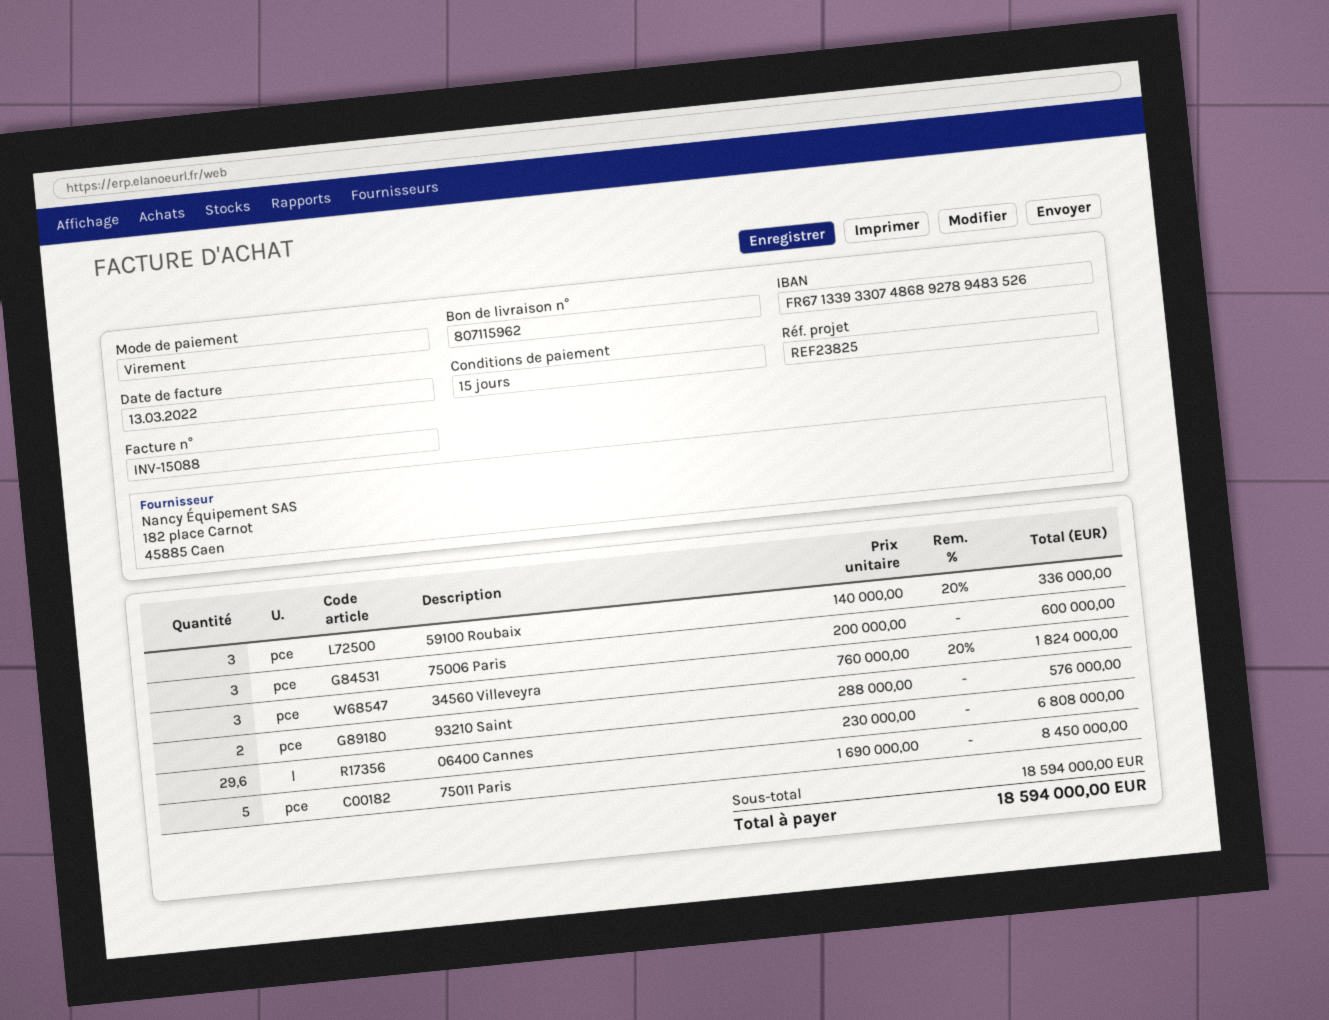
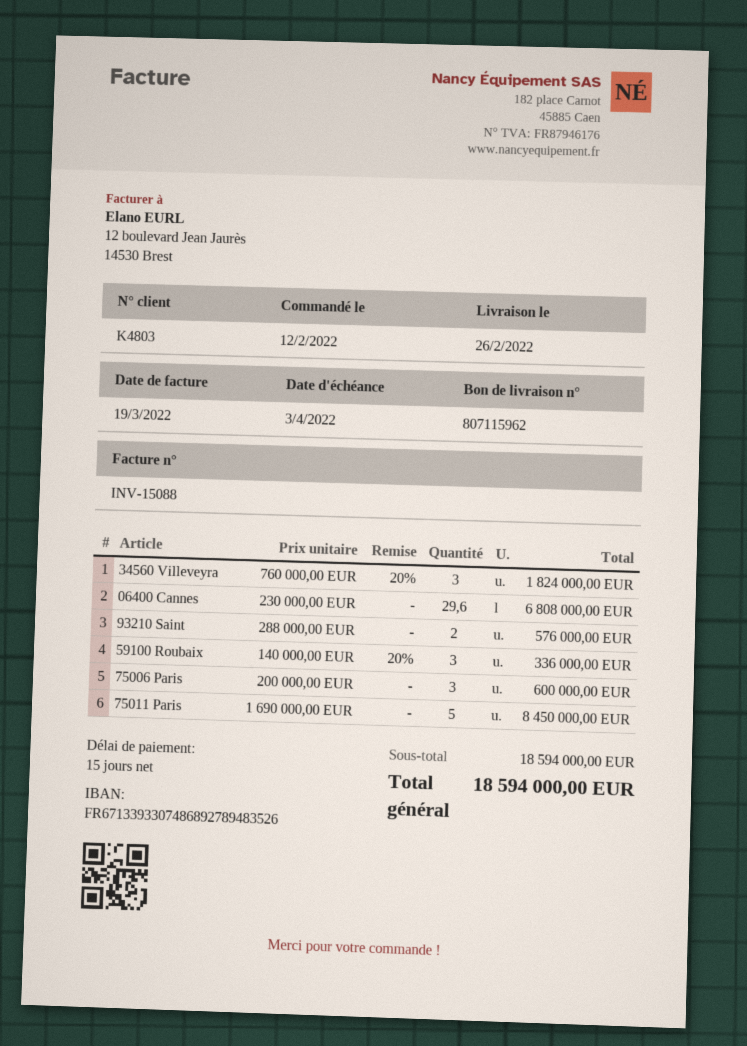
invoice date: 2022-03-13 -> 2022-03-19

